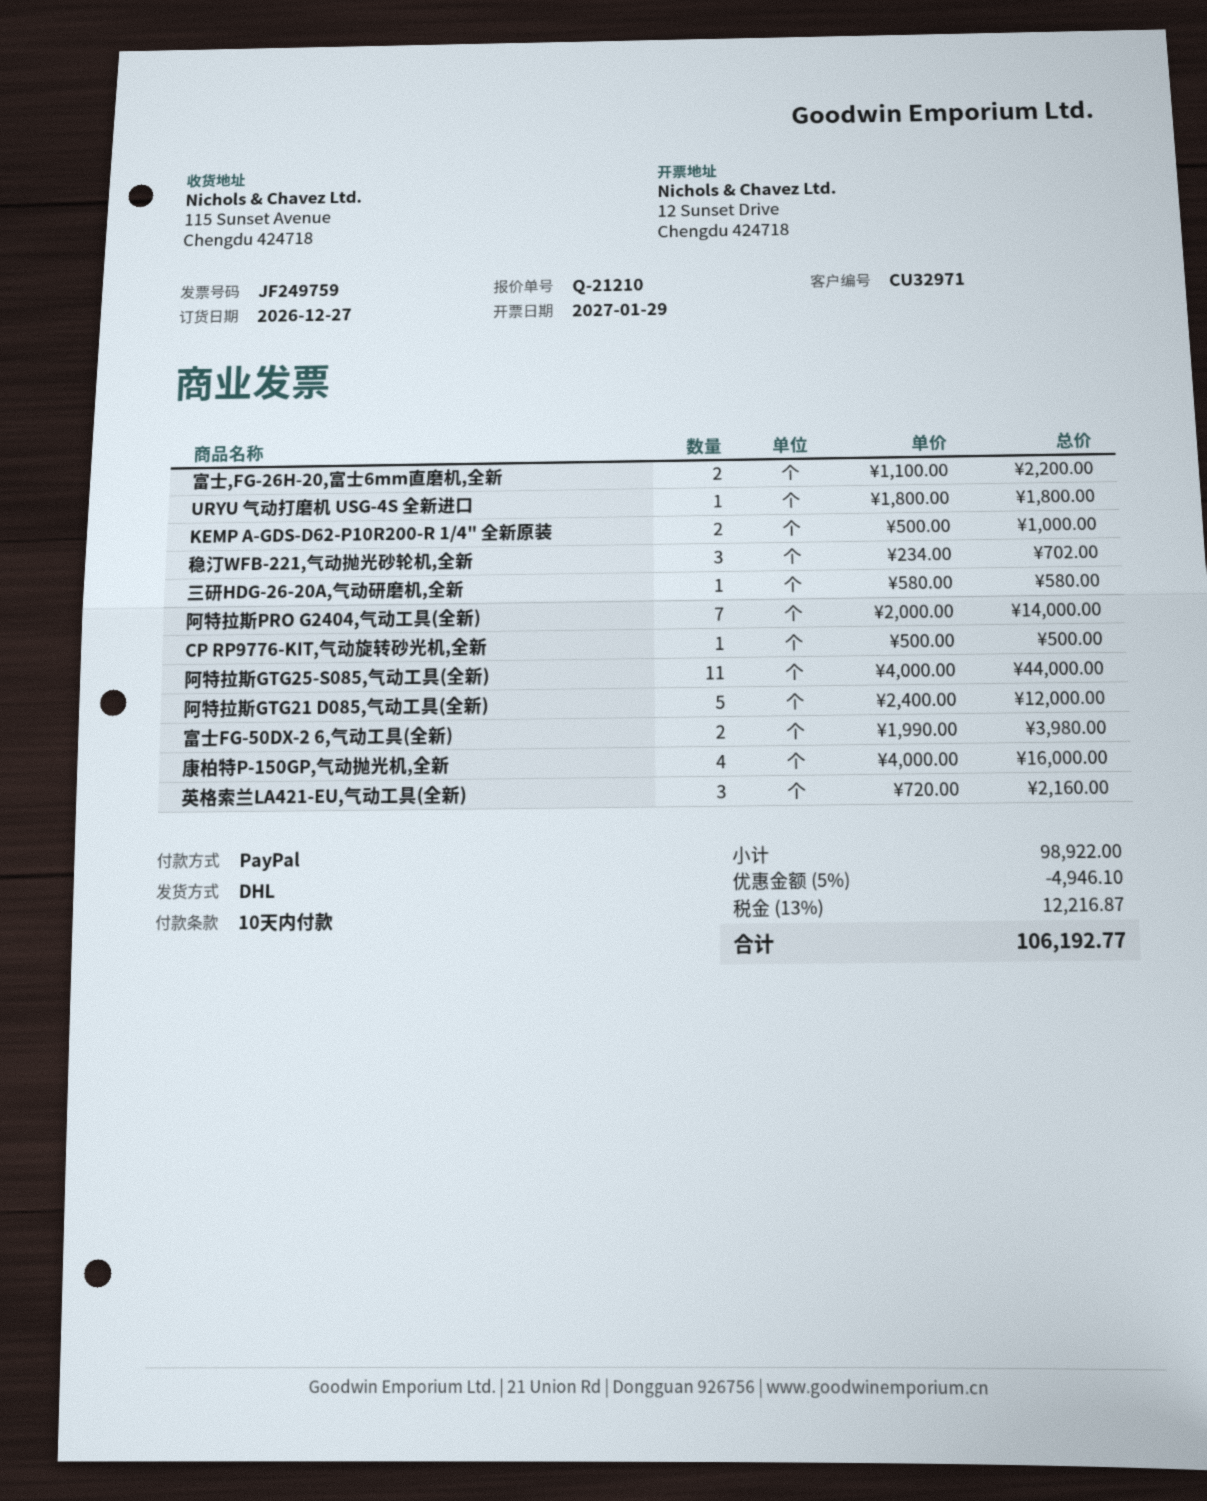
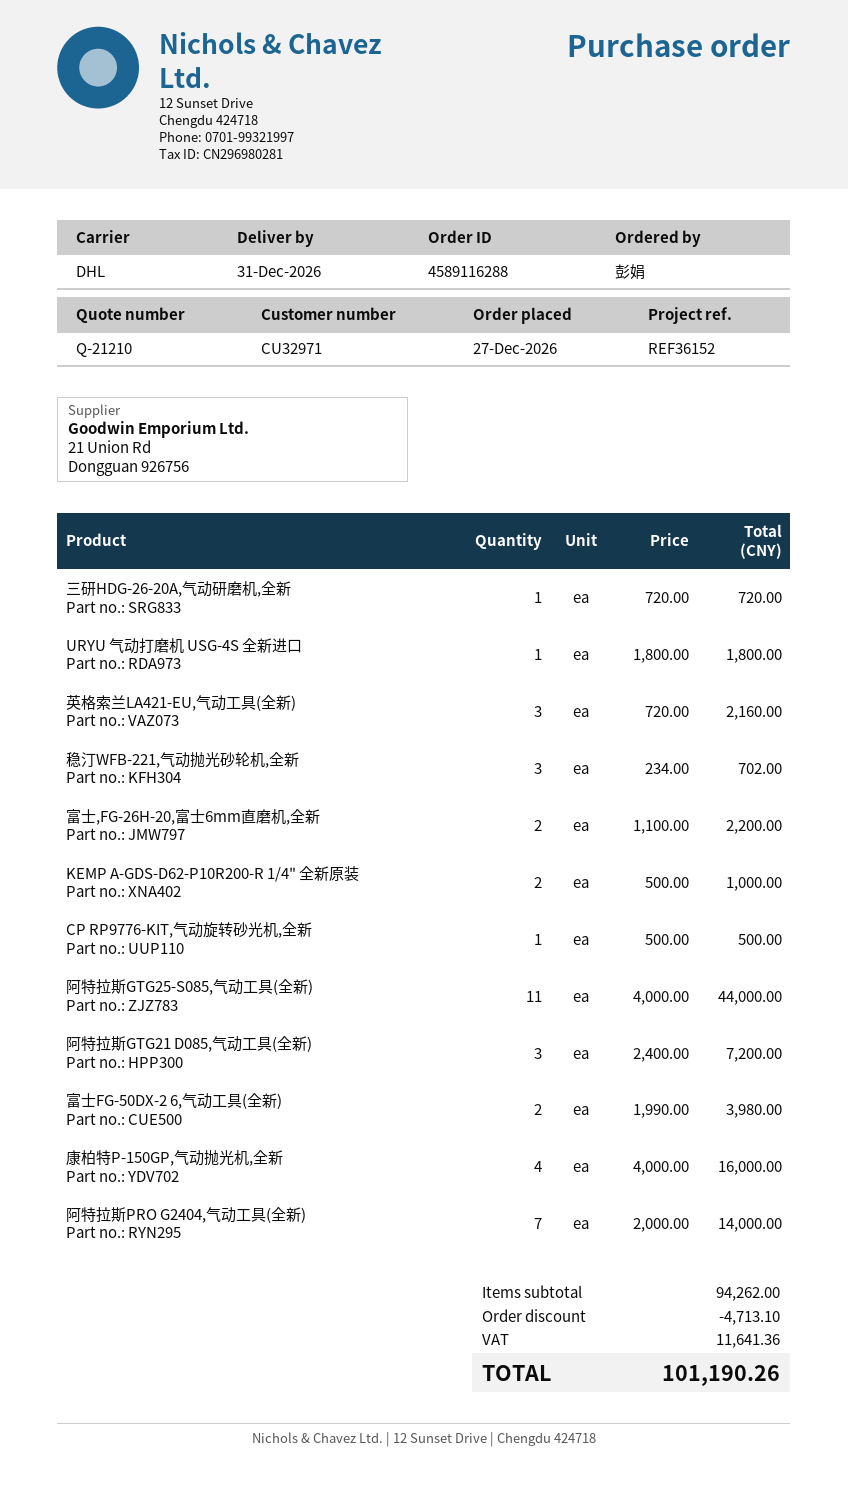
三研HDG-26-20A,气动研磨机,全新: 1 x 580.00 = 580.00 -> 1 x 720.00 = 720.00
阿特拉斯GTG21 D085,气动工具(全新): 5 x 2400.00 = 12000.00 -> 3 x 2400.00 = 7200.00
subtotal: 98922.00 -> 94262.00
discount: 4946.10 -> 4713.10
tax: 12216.87 -> 11641.36
total: 106192.77 -> 101190.26

